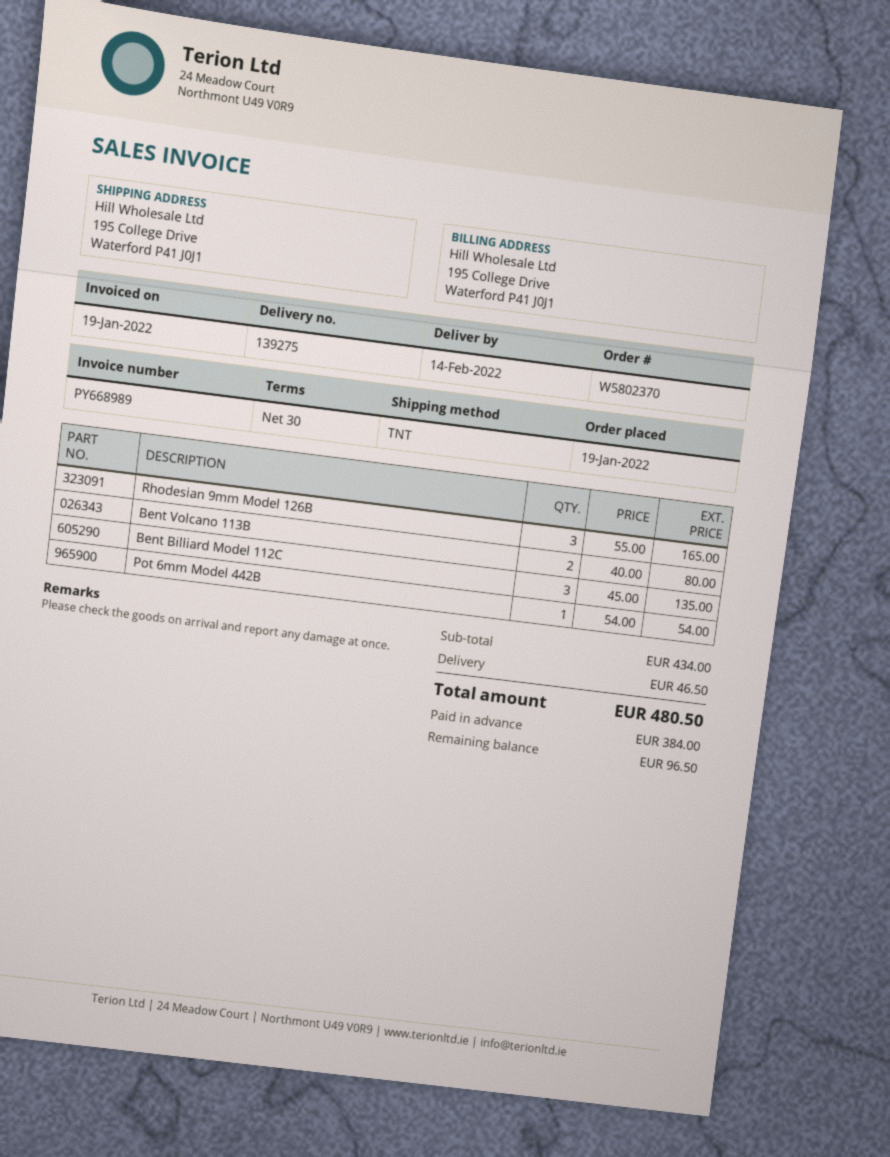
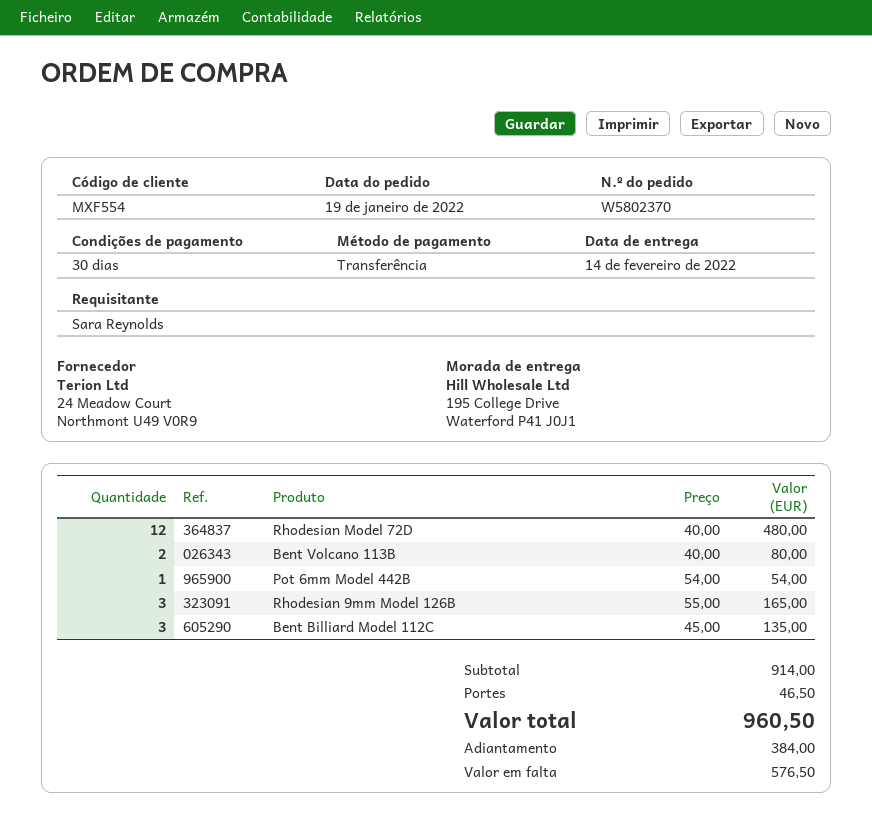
Rhodesian Model 72D: none -> 12 x 40.00 = 480.00
subtotal: 434.00 -> 914.00
total: 480.50 -> 960.50
balance: 96.50 -> 576.50

